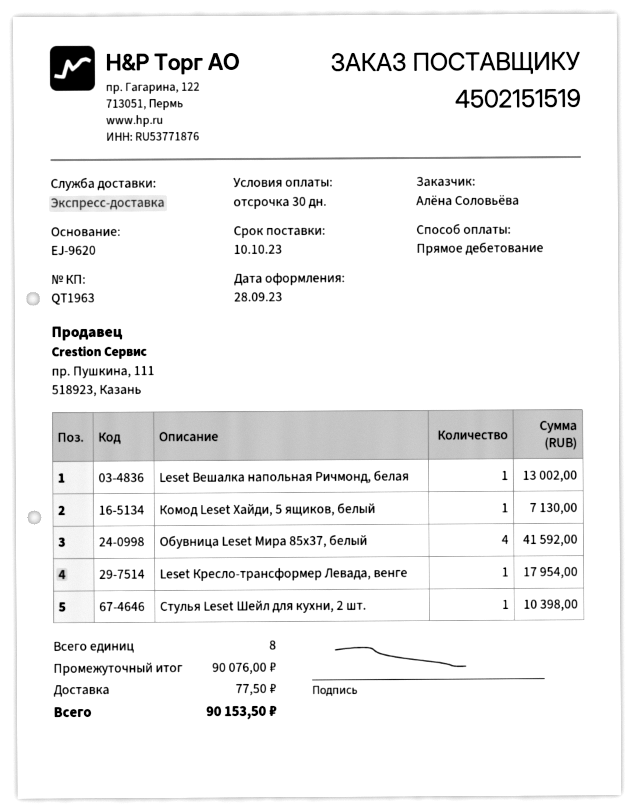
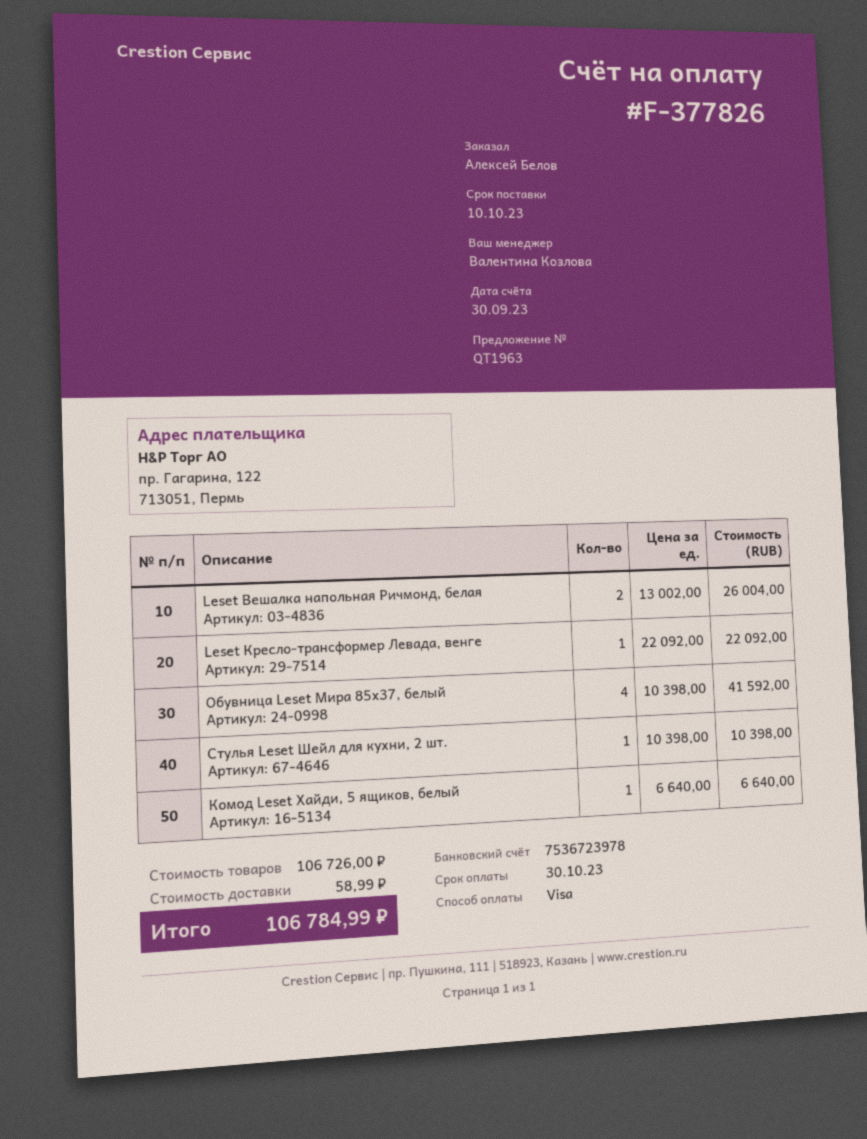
ordered by: Алёна Соловьёва -> Алексей Белов
payment method: direct debit -> Visa
Leset Вешалка напольная Ричмонд, белая: 1 for 13002.00 -> 2 for 26004.00
Комод Leset Хайди, 5 ящиков, белый: 1 for 7130.00 -> 1 for 6640.00
Leset Кресло-трансформер Левада, венге: 1 for 17954.00 -> 1 for 22092.00
subtotal: 90076.00 -> 106726.00
shipping: 77.50 -> 58.99
total: 90153.50 -> 106784.99

